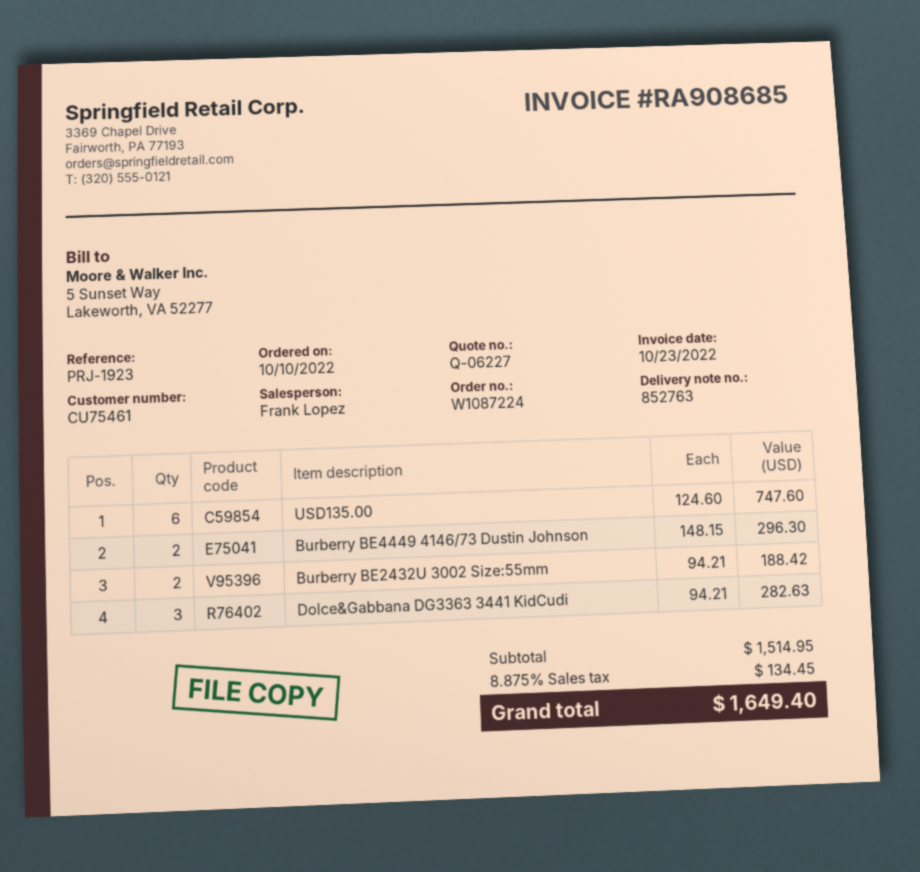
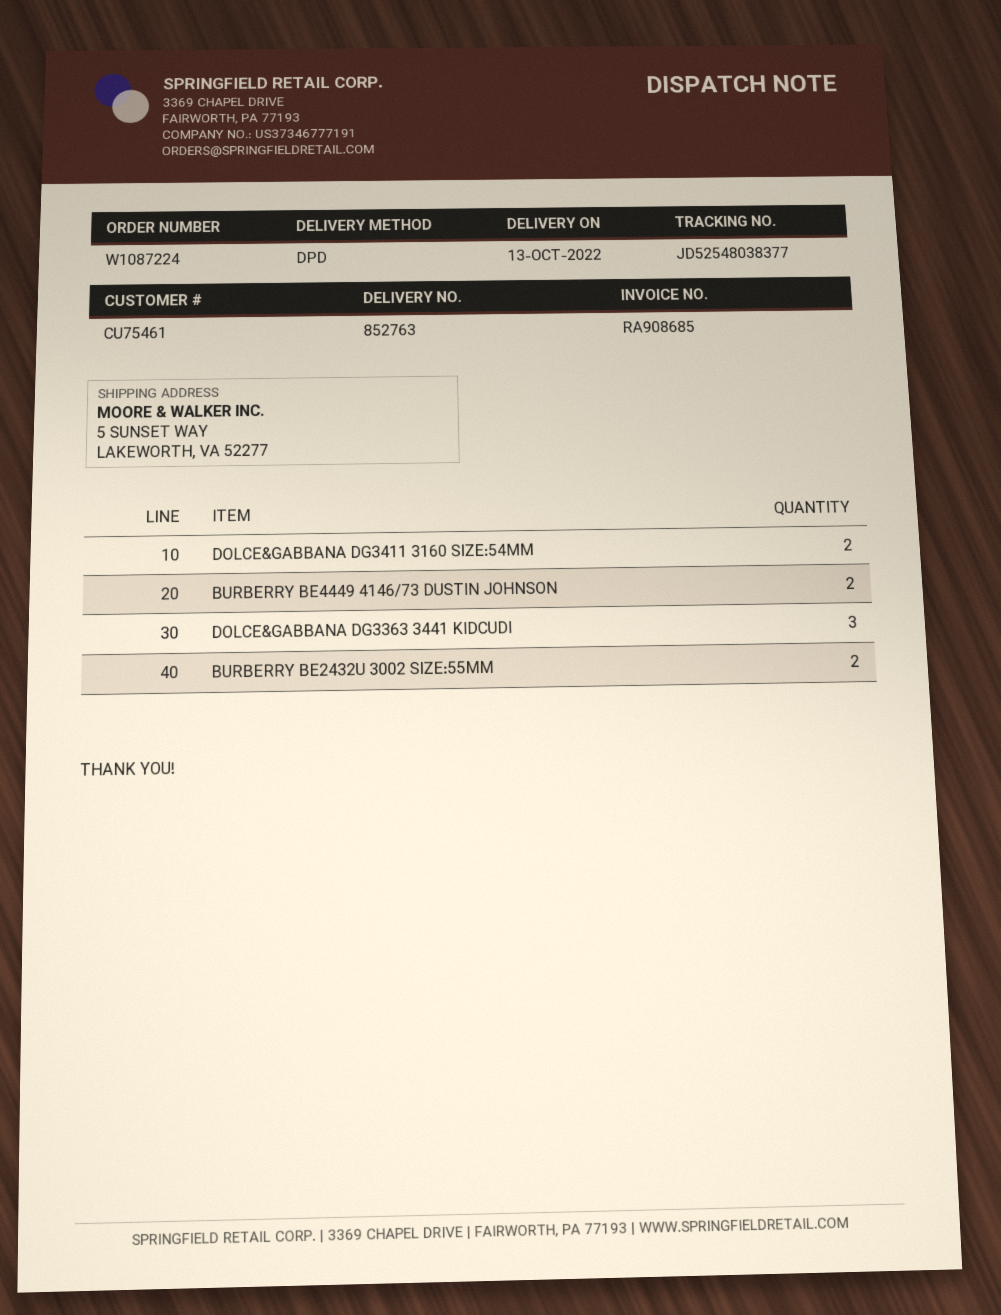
USD135.00: 6 -> none
DOLCE&GABBANA DG3411 3160 SIZE:54MM: none -> 2

